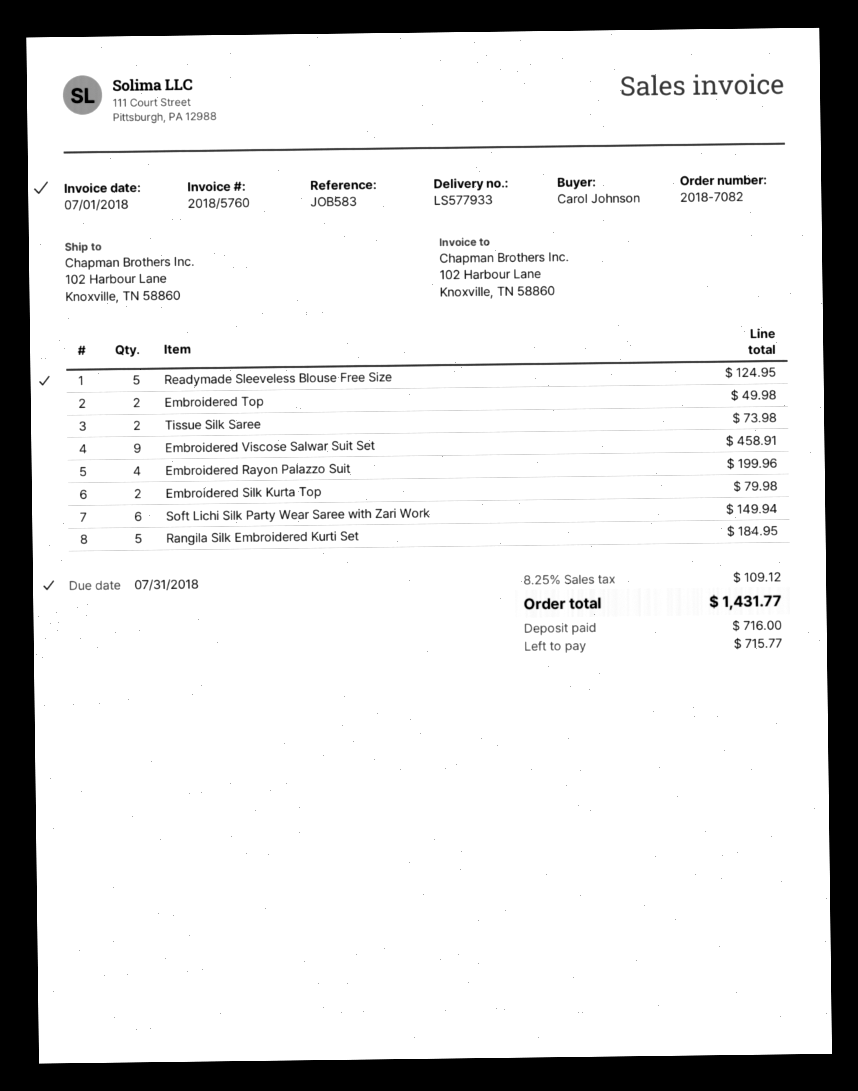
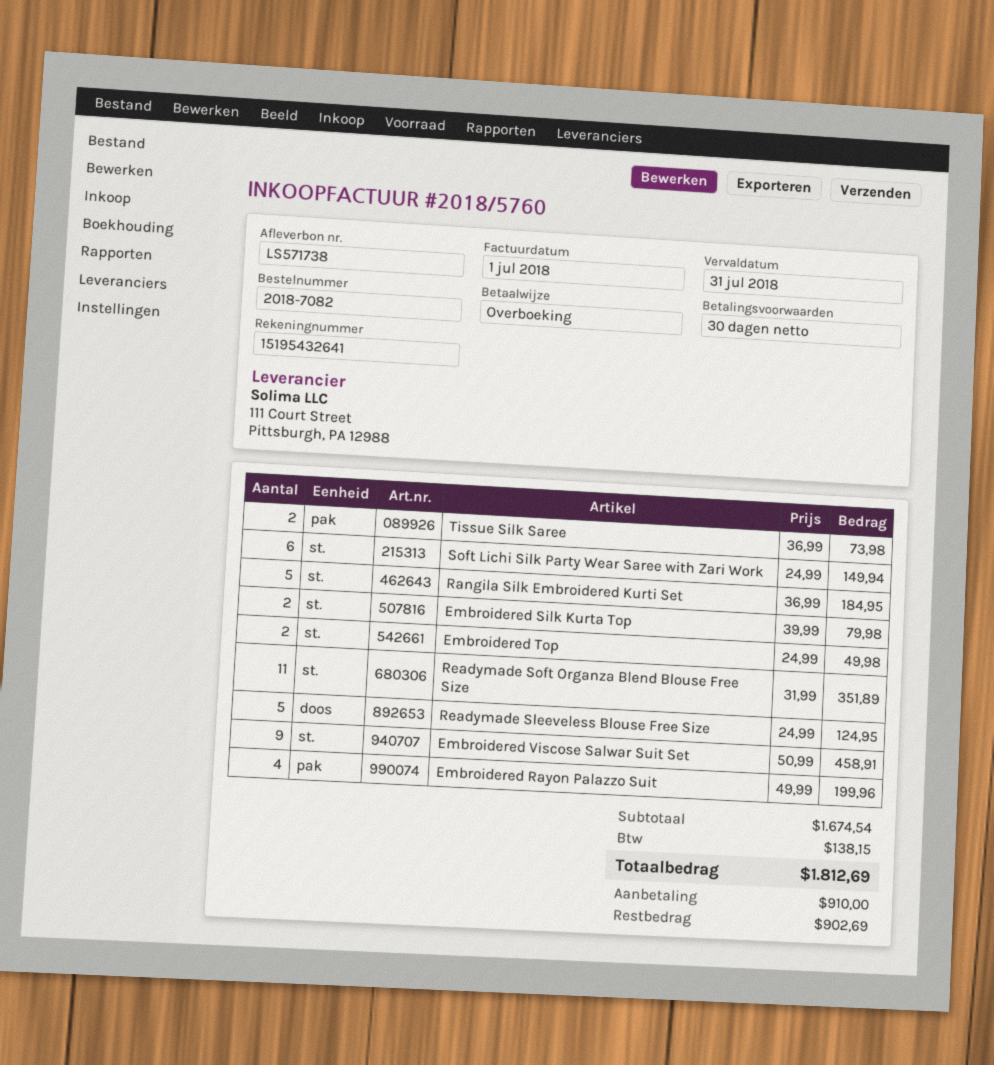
delivery note number: LS577933 -> LS571738
Readymade Soft Organza Blend Blouse Free Size: none -> 11 for 351.89
tax: 109.12 -> 138.15
total: 1431.77 -> 1812.69
deposit: 716.00 -> 910.00
balance: 715.77 -> 902.69

